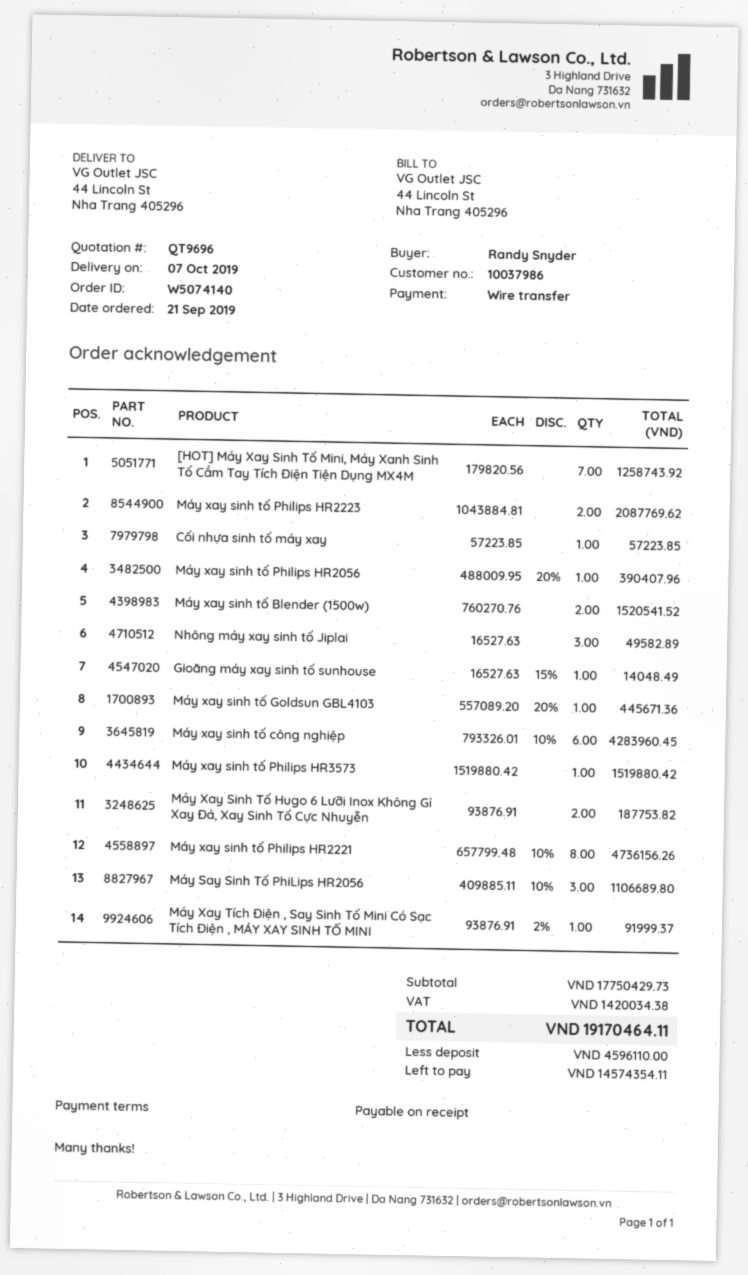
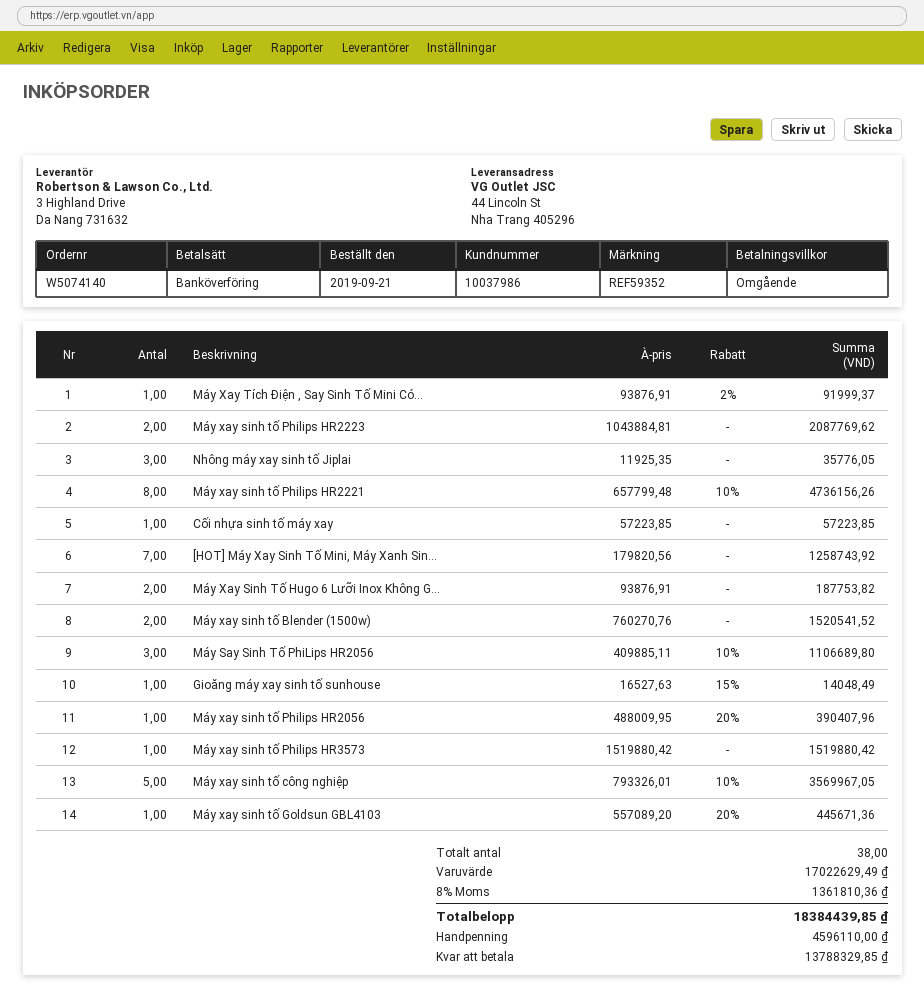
Nhông máy xay sinh tố Jiplai: 3 x 16527.63 = 49582.89 -> 3 x 11925.35 = 35776.05
Máy xay sinh tố công nghiệp: 6 x 793326.01 - 10% = 4283960.45 -> 5 x 793326.01 - 10% = 3569967.05
subtotal: 17750429.73 -> 17022629.49
tax: 1420034.38 -> 1361810.36
total: 19170464.11 -> 18384439.85
balance: 14574354.11 -> 13788329.85

